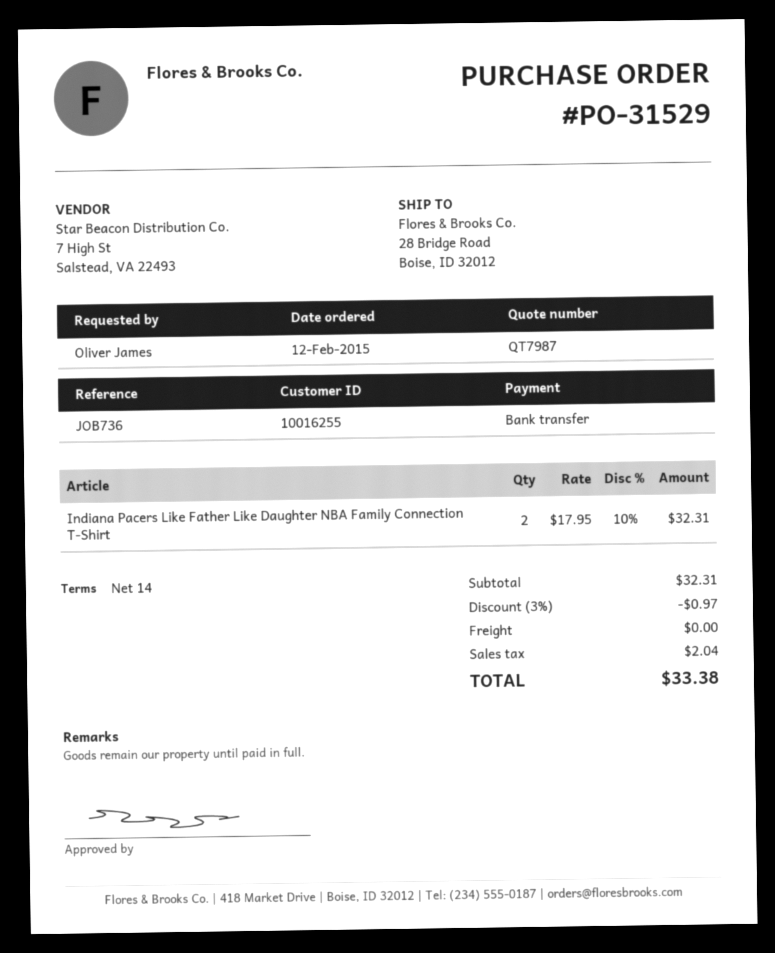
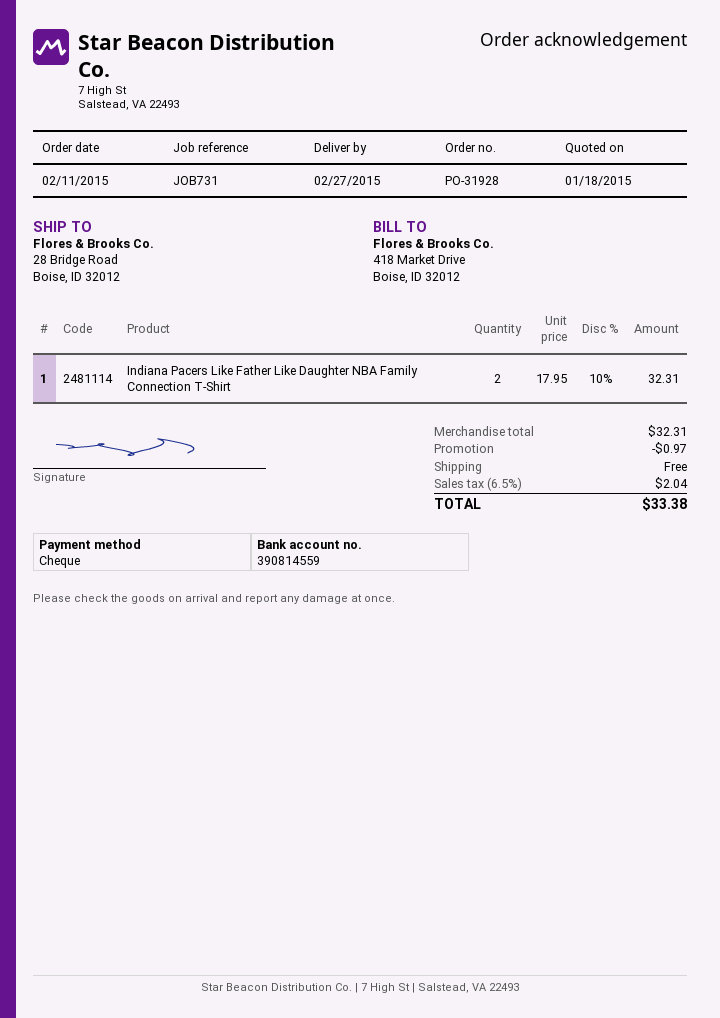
order number: PO-31529 -> PO-31928
order date: 2015-02-12 -> 2015-02-11
reference: JOB736 -> JOB731
payment method: bank transfer -> cheque

